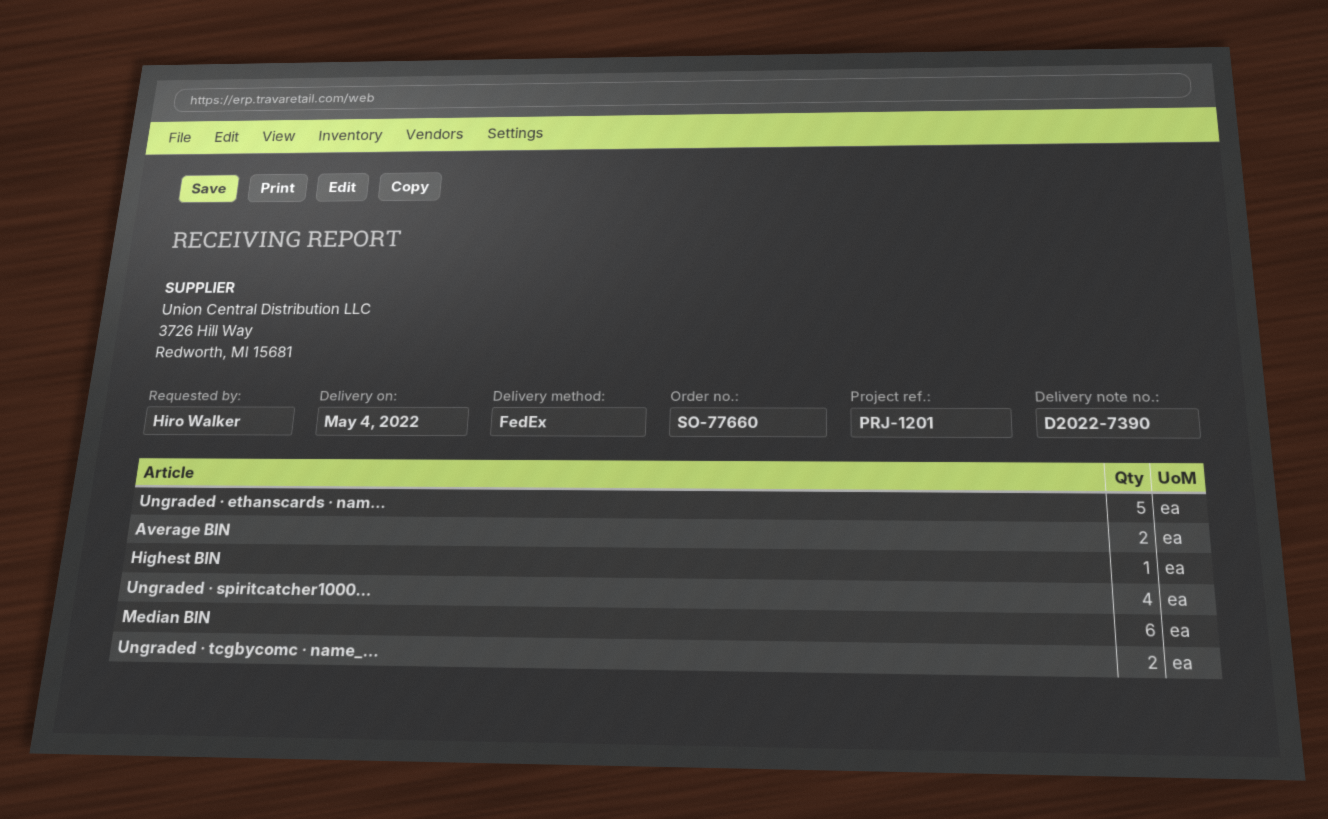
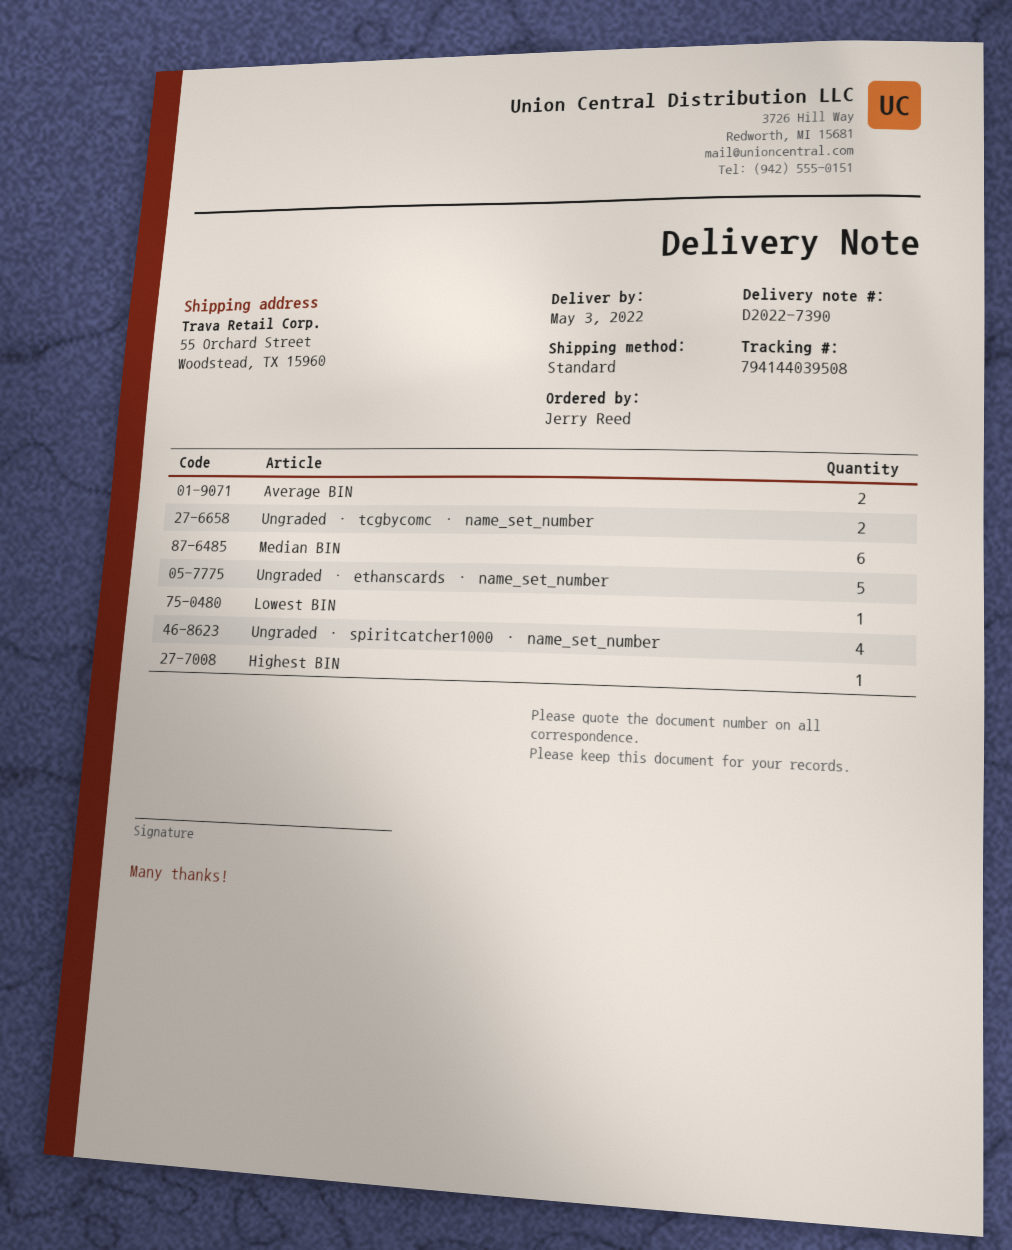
delivery date: 2022-05-04 -> 2022-05-03
ordered by: Hiro Walker -> Jerry Reed
shipping method: FedEx -> standard
Lowest BIN: none -> 1

